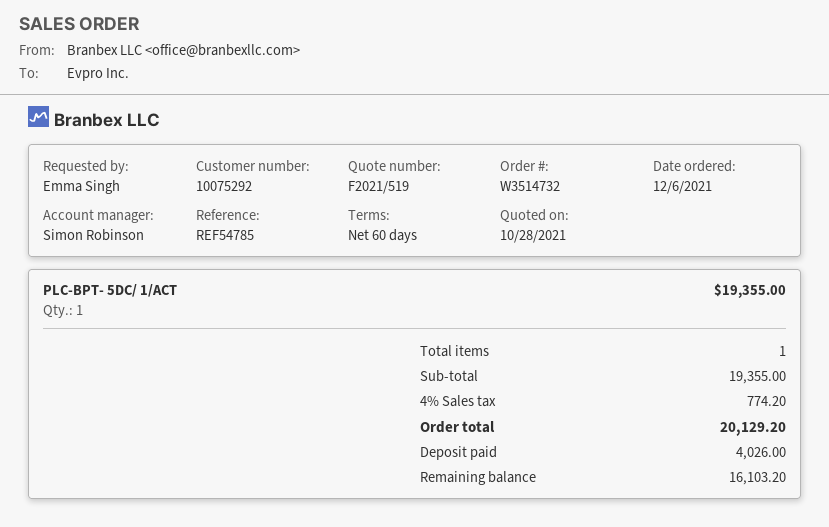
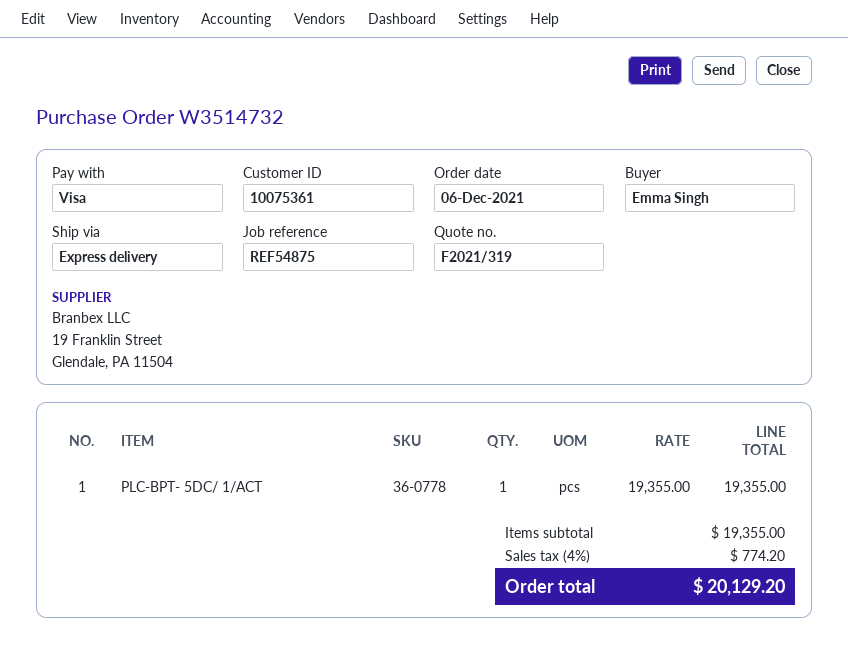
quote number: F2021/519 -> F2021/319
customer number: 10075292 -> 10075361
reference: REF54785 -> REF54875

